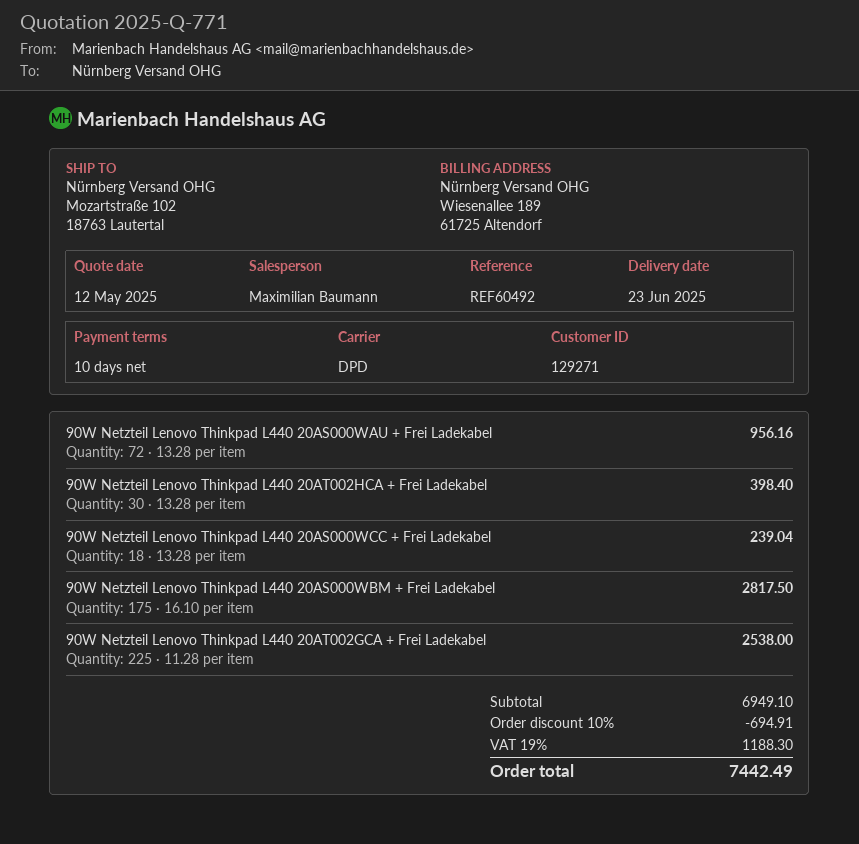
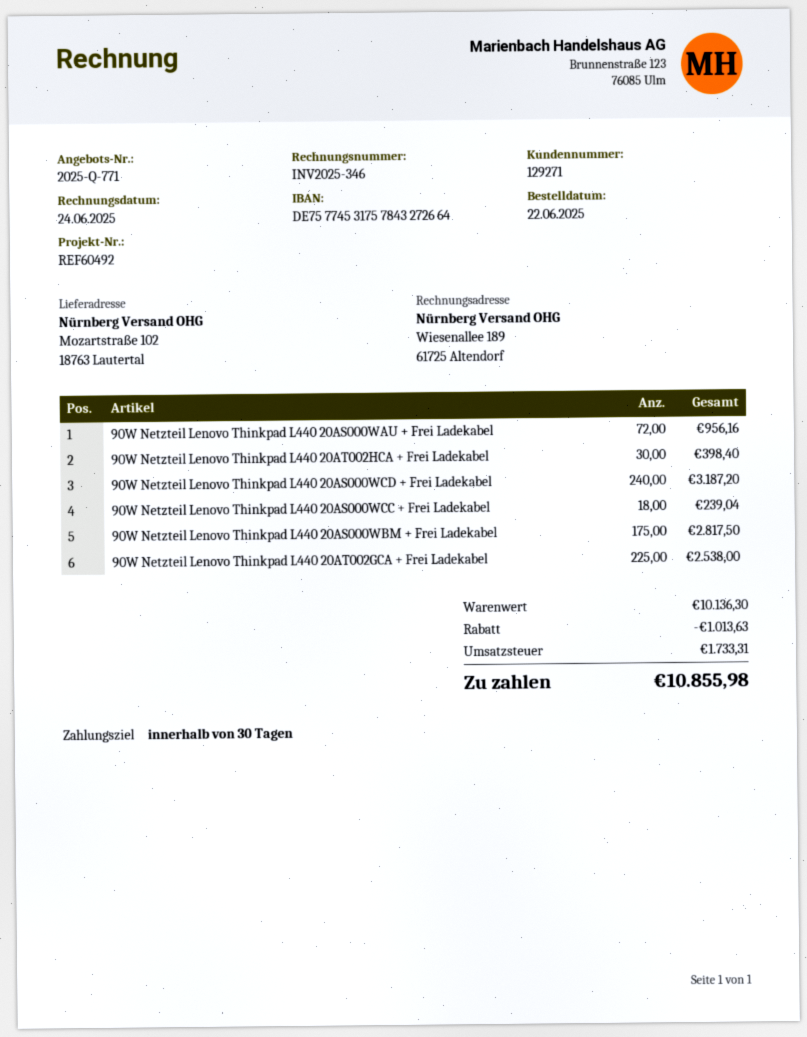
payment terms: 10 days -> 30 days
90W Netzteil Lenovo Thinkpad L440 20AS000WCD + Frei Ladekabel: none -> 240 for 3187.20
subtotal: 6949.10 -> 10136.30
discount: 694.91 -> 1013.63
tax: 1188.30 -> 1733.31
total: 7442.49 -> 10855.98

